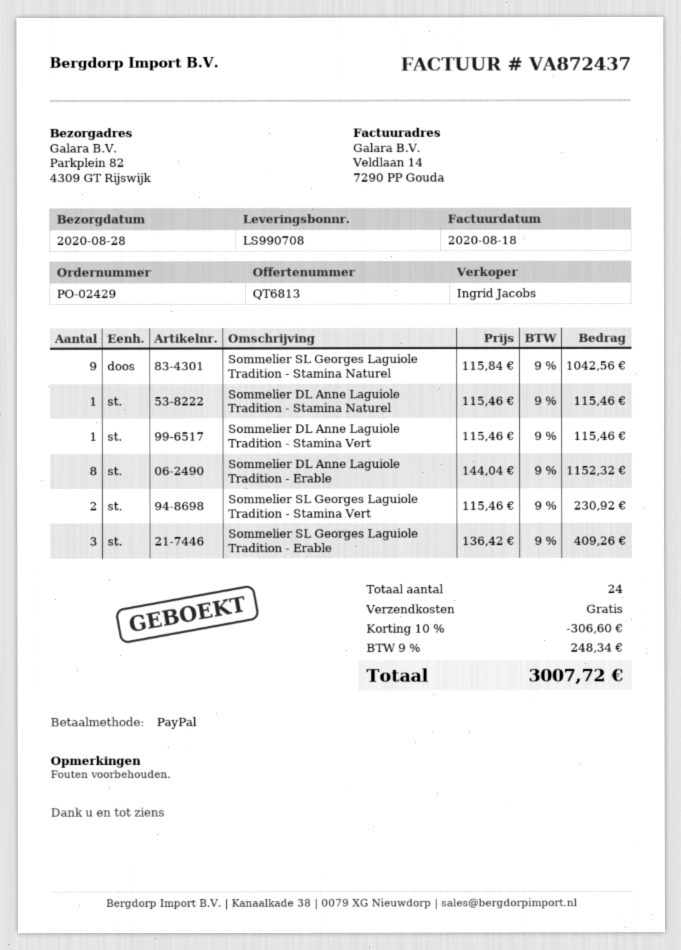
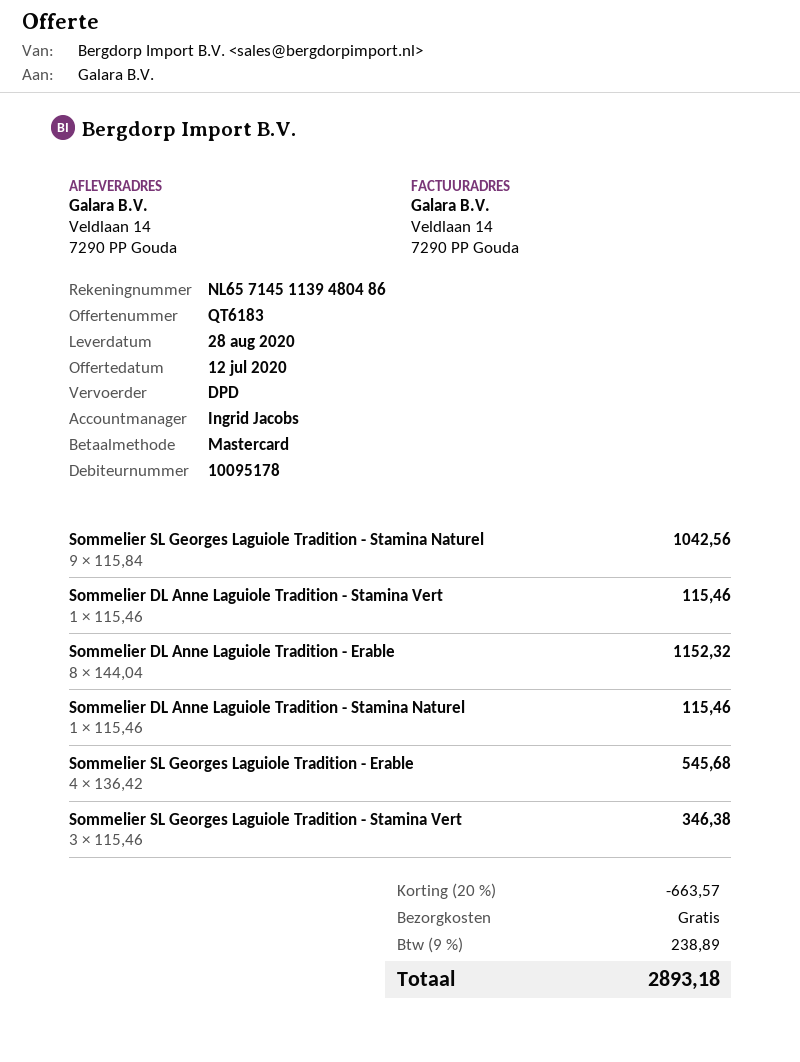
quote number: QT6813 -> QT6183
payment method: PayPal -> Mastercard
ship to: Parkplein 82, 4309 GT Rijswijk -> Veldlaan 14, 7290 PP Gouda
Sommelier SL Georges Laguiole Tradition - Stamina Vert: 2 x 115.46 = 230.92 -> 3 x 115.46 = 346.38
Sommelier SL Georges Laguiole Tradition - Erable: 3 x 136.42 = 409.26 -> 4 x 136.42 = 545.68
discount: 10% = 306.60 -> 20% = 663.57
tax: 9% = 248.34 -> 9% = 238.89
total: 3007.72 -> 2893.18

